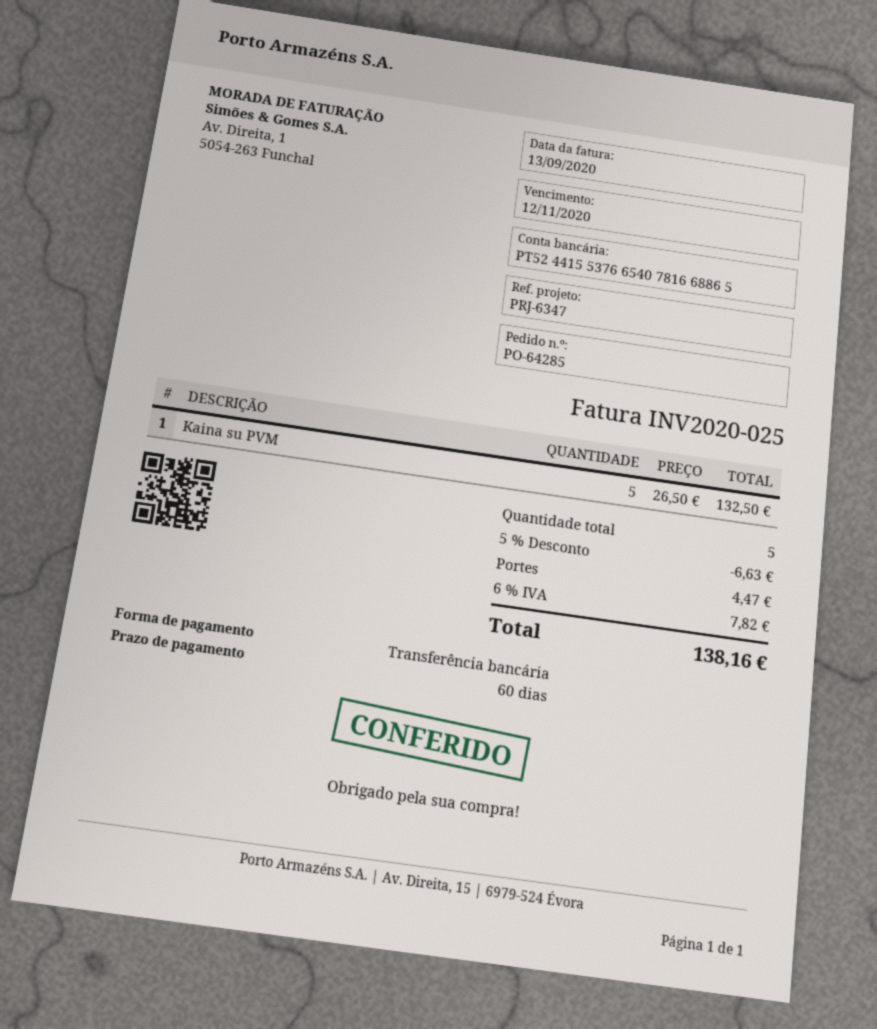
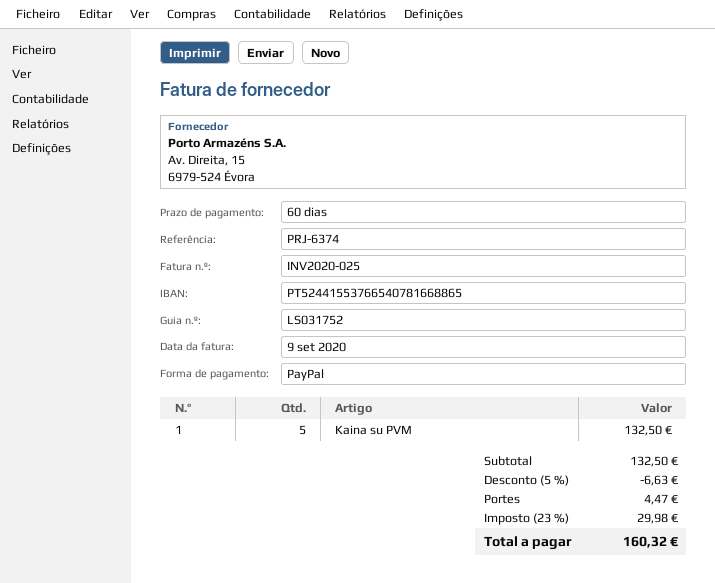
invoice date: 2020-09-13 -> 2020-09-09
reference: PRJ-6347 -> PRJ-6374
payment method: bank transfer -> PayPal
tax: 6% = 7.82 -> 23% = 29.98
total: 138.16 -> 160.32

